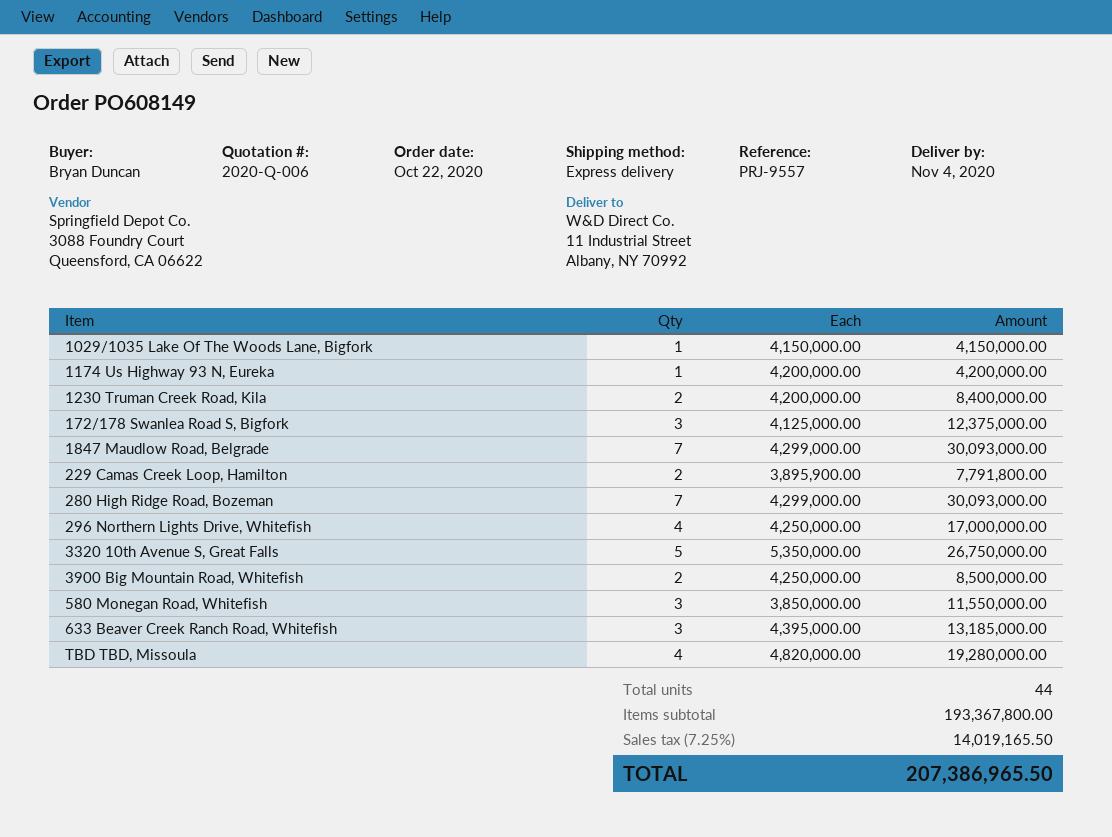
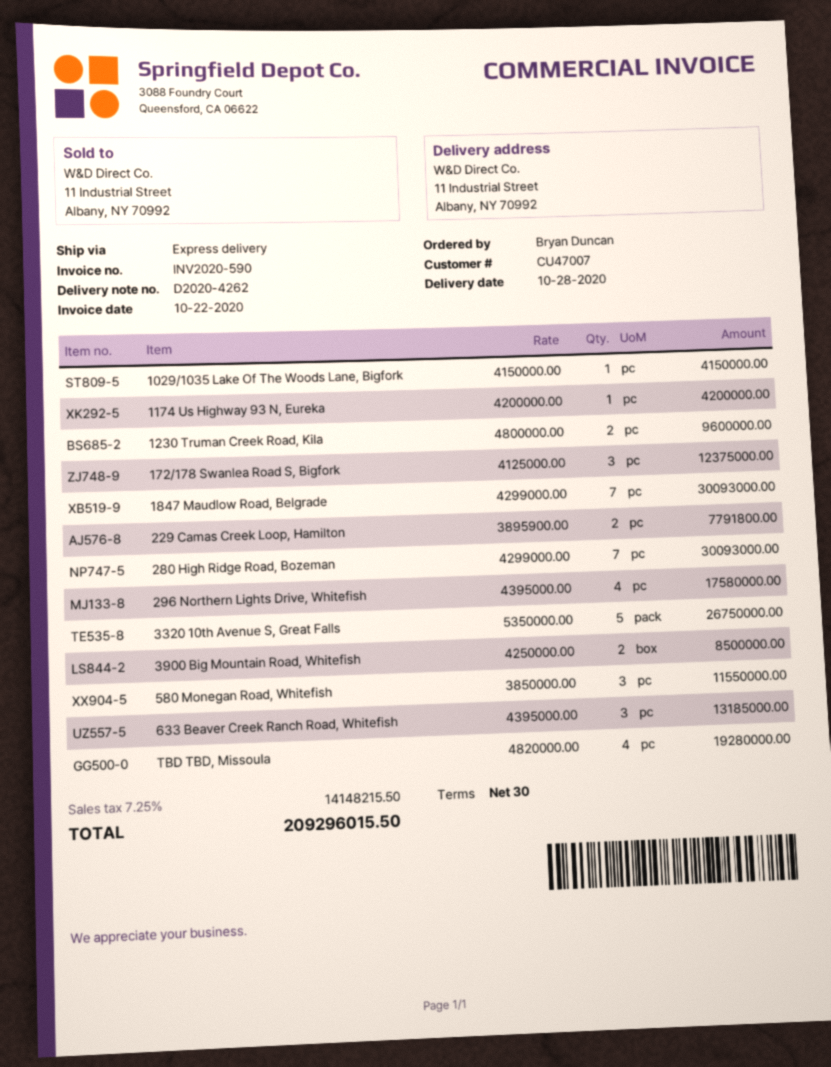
delivery date: 2020-11-04 -> 2020-10-28
1230 Truman Creek Road, Kila: 2 x 4200000.00 = 8400000.00 -> 2 x 4800000.00 = 9600000.00
296 Northern Lights Drive, Whitefish: 4 x 4250000.00 = 17000000.00 -> 4 x 4395000.00 = 17580000.00
tax: 7.25% = 14019165.50 -> 7.25% = 14148215.50
total: 207386965.50 -> 209296015.50

